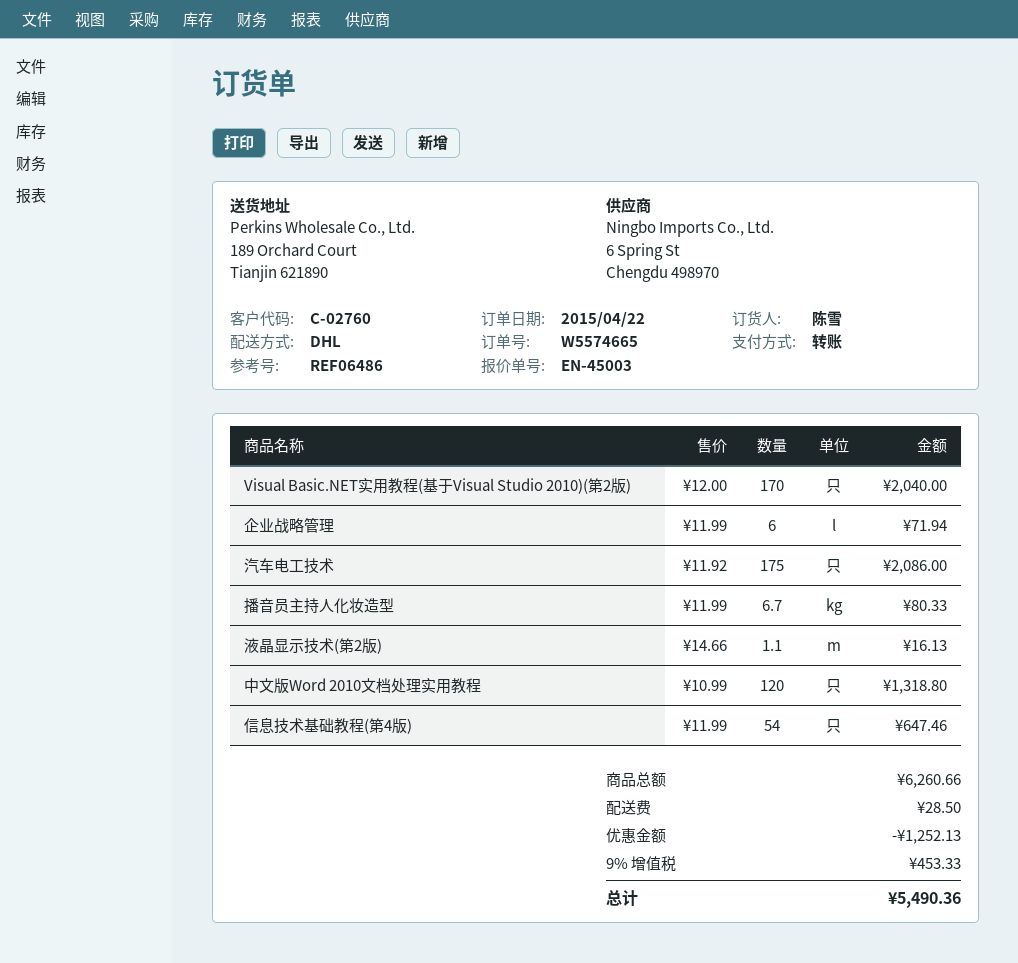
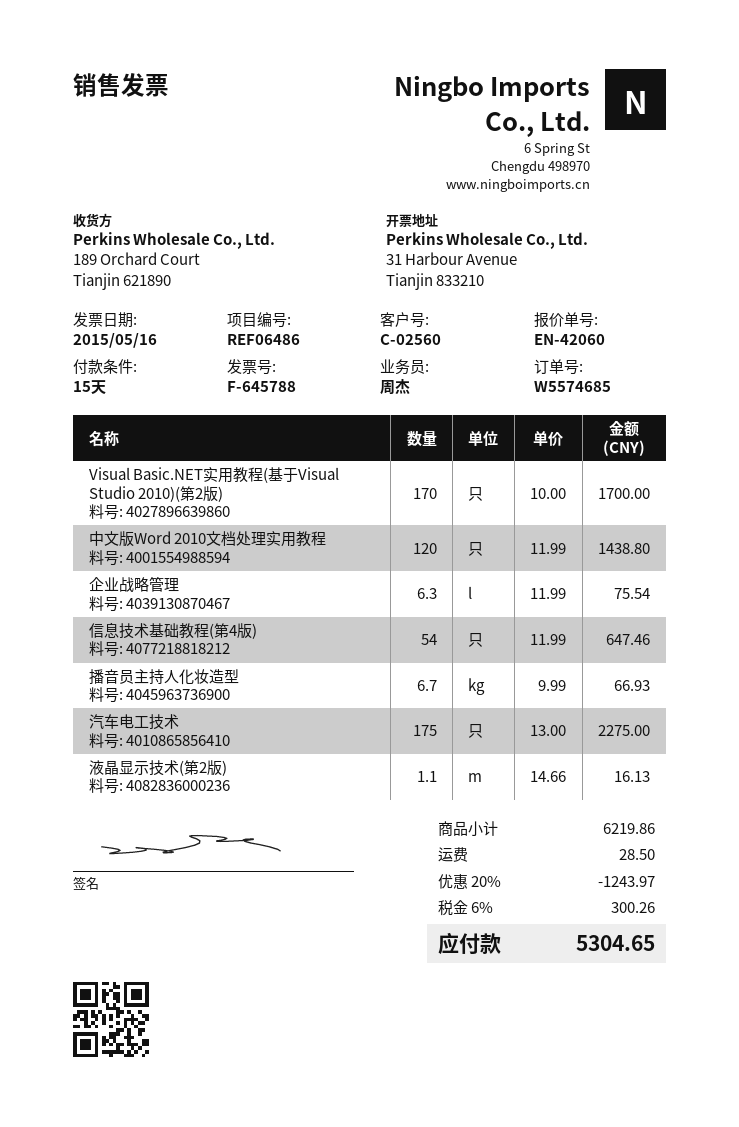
quote number: EN-45003 -> EN-42060
order number: W5574665 -> W5574685
customer number: C-02760 -> C-02560
Visual Basic.NET实用教程(基于Visual Studio 2010)(第2版): 170 x 12.00 = 2040.00 -> 170 x 10.00 = 1700.00
企业战略管理: 6 x 11.99 = 71.94 -> 6.3 x 11.99 = 75.54
汽车电工技术: 175 x 11.92 = 2086.00 -> 175 x 13.00 = 2275.00
播音员主持人化妆造型: 6.7 x 11.99 = 80.33 -> 6.7 x 9.99 = 66.93
中文版Word 2010文档处理实用教程: 120 x 10.99 = 1318.80 -> 120 x 11.99 = 1438.80
subtotal: 6260.66 -> 6219.86
discount: 1252.13 -> 1243.97
tax: 9% = 453.33 -> 6% = 300.26
total: 5490.36 -> 5304.65

